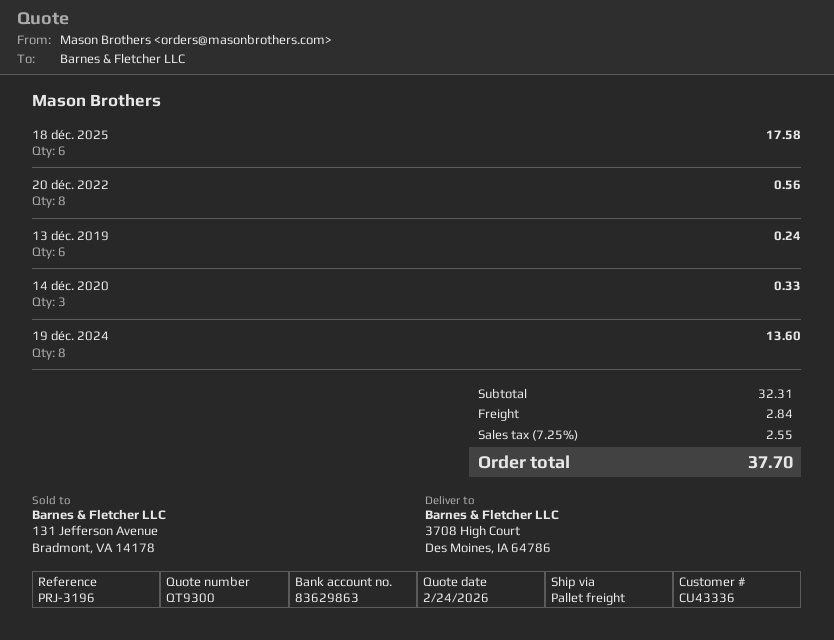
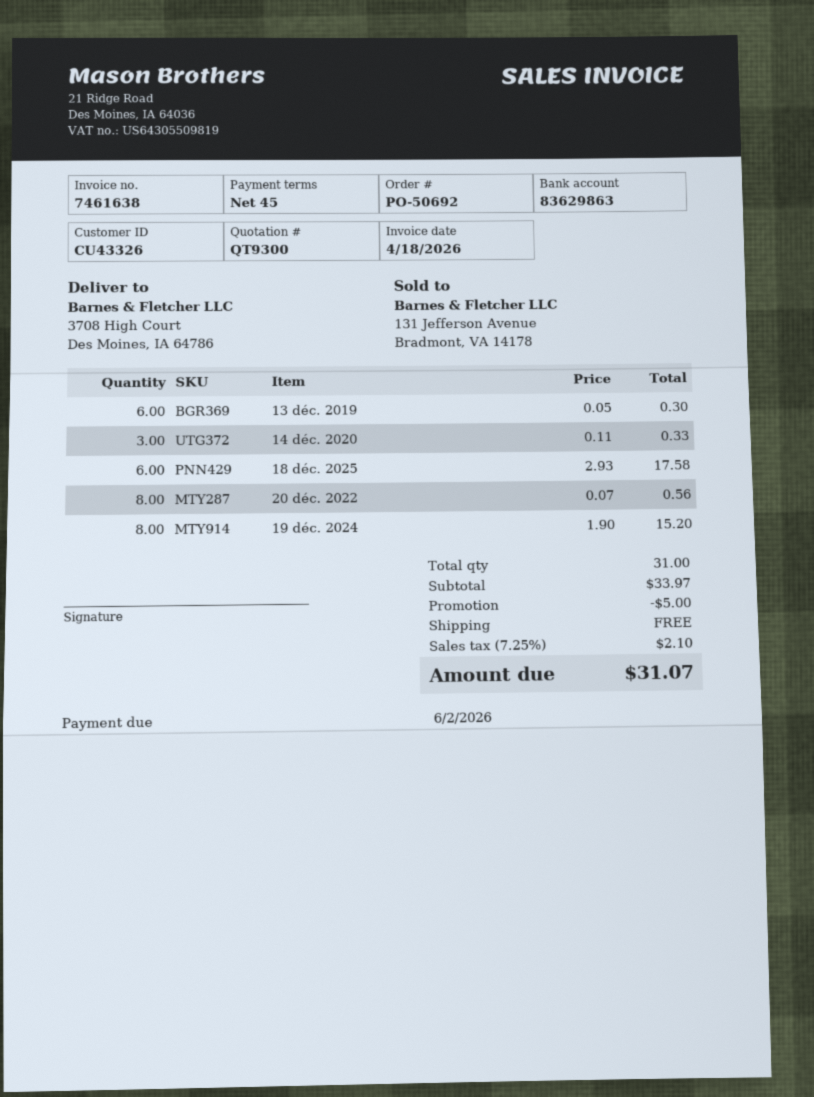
customer number: CU43336 -> CU43326
13 déc. 2019: 6 for 0.24 -> 6 for 0.30
19 déc. 2024: 8 for 13.60 -> 8 for 15.20
subtotal: 32.31 -> 33.97
discount: none -> 5.00
shipping: 2.84 -> 0.00
tax: 7.25% = 2.55 -> 7.25% = 2.10
total: 37.70 -> 31.07

